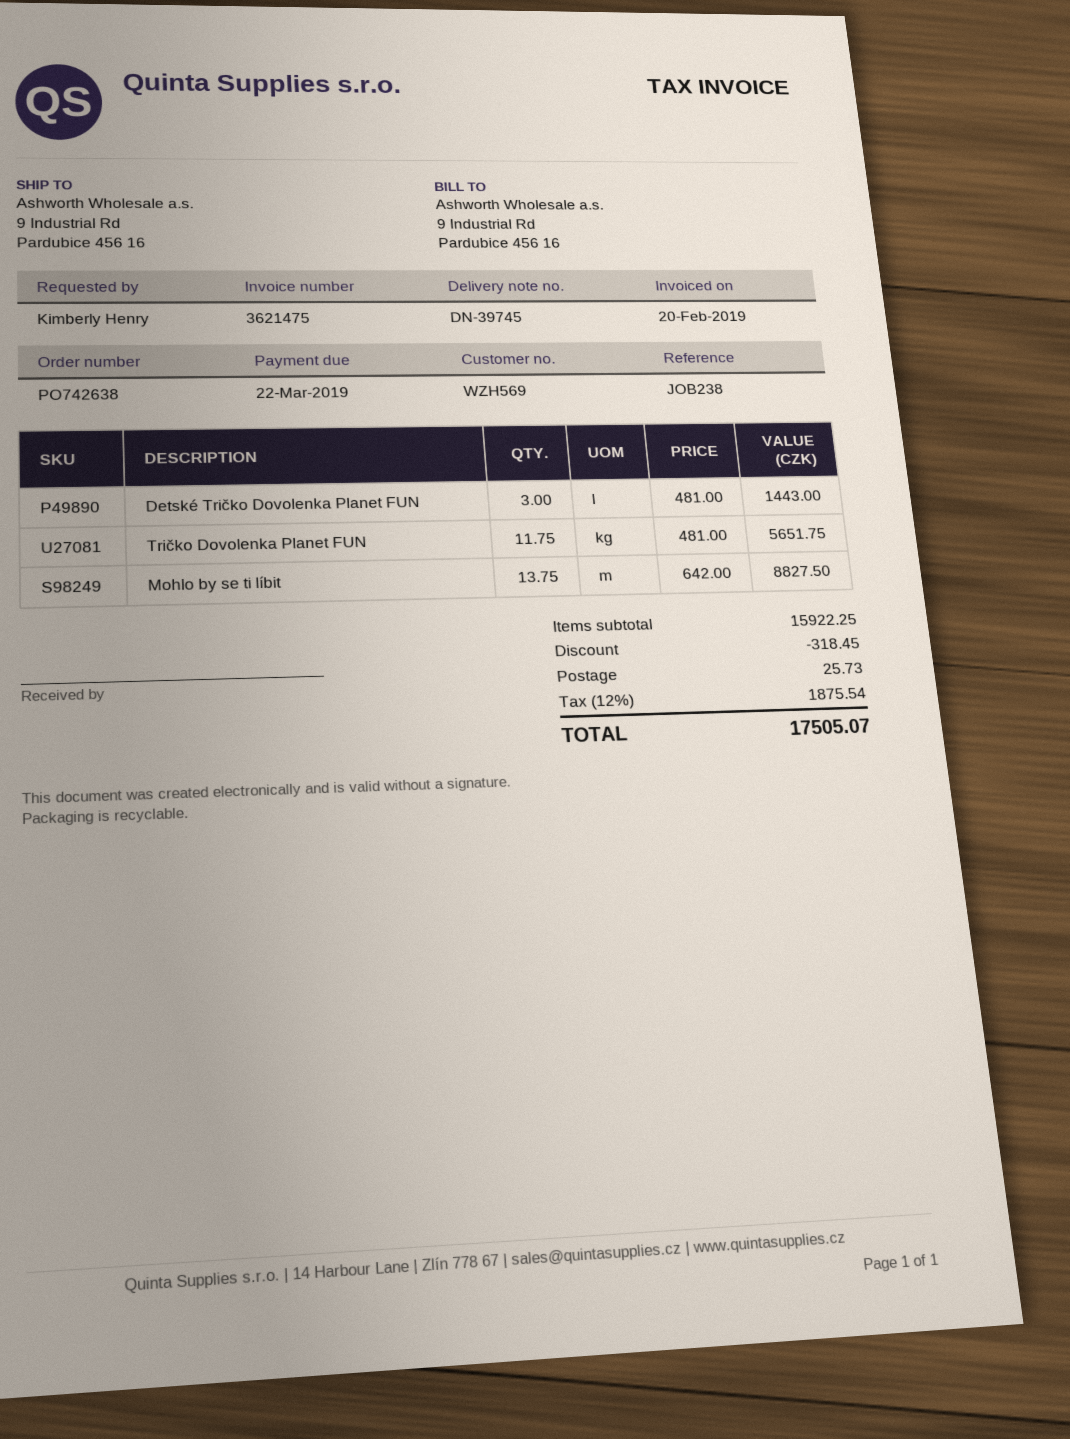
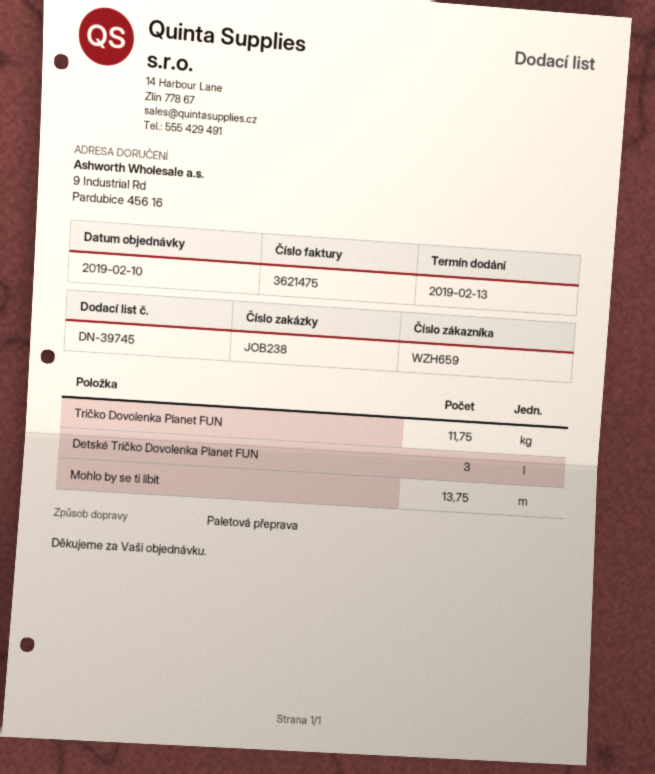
customer number: WZH569 -> WZH659

